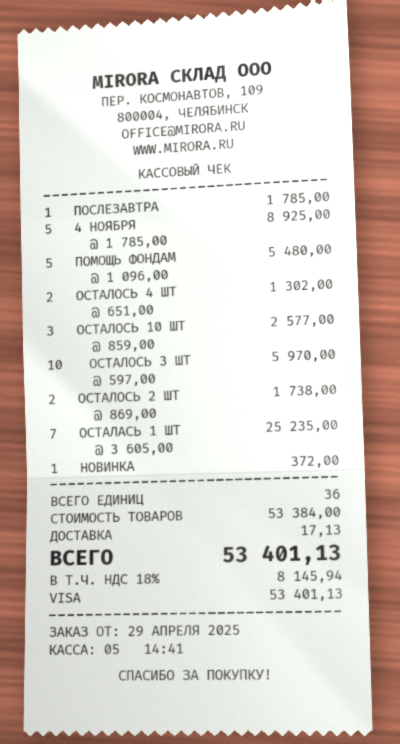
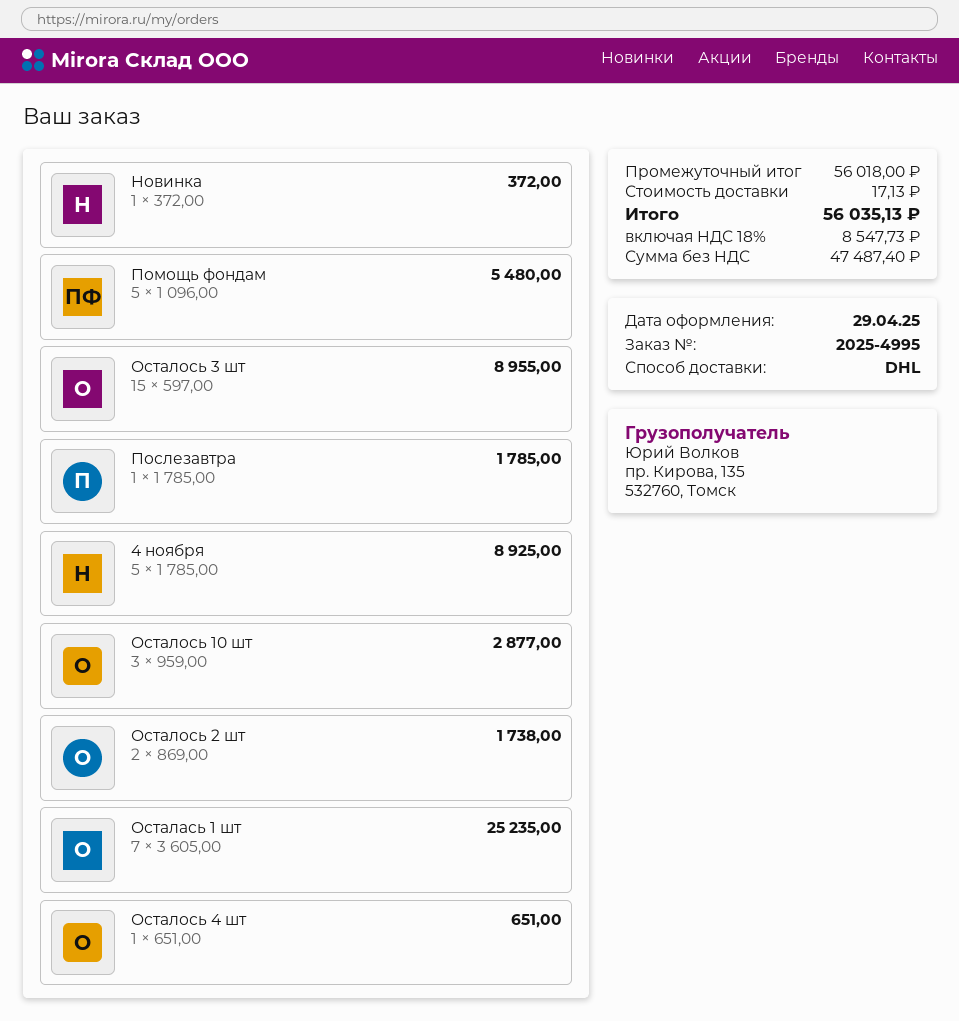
ОСТАЛОСЬ 4 ШТ: 2 x 651.00 = 1302.00 -> 1 x 651.00 = 651.00
ОСТАЛОСЬ 10 ШТ: 3 x 859.00 = 2577.00 -> 3 x 959.00 = 2877.00
ОСТАЛОСЬ 3 ШТ: 10 x 597.00 = 5970.00 -> 15 x 597.00 = 8955.00
subtotal: 53384.00 -> 56018.00
tax: 18% = 8145.94 -> 18% = 8547.73
total: 53401.13 -> 56035.13

